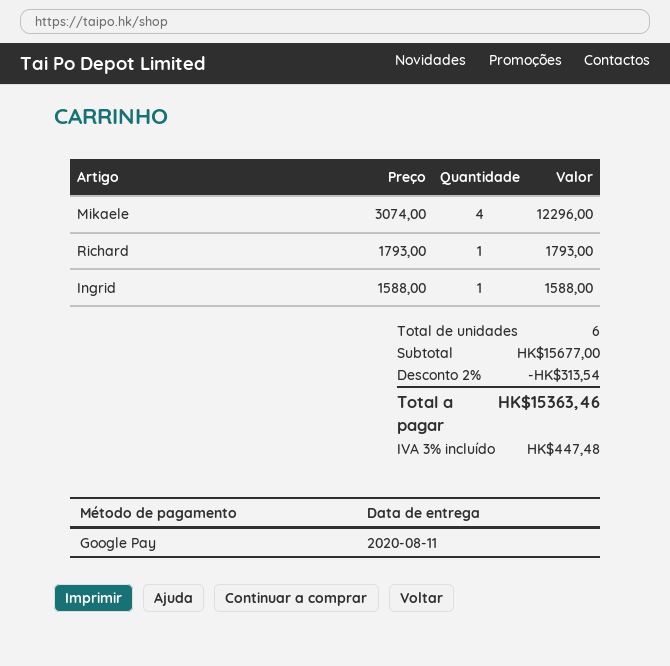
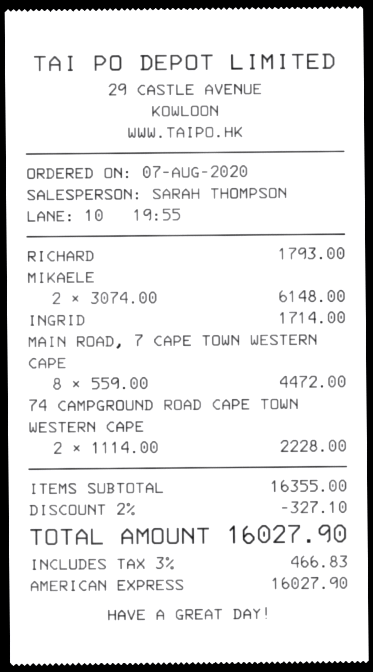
payment method: Google Pay -> American Express
Mikaele: 4 x 3074.00 = 12296.00 -> 2 x 3074.00 = 6148.00
Ingrid: 1 x 1588.00 = 1588.00 -> 1 x 1714.00 = 1714.00
MAIN ROAD, 7 CAPE TOWN WESTERN CAPE: none -> 8 x 559.00 = 4472.00
74 CAMPGROUND ROAD CAPE TOWN WESTERN CAPE: none -> 2 x 1114.00 = 2228.00
subtotal: 15677.00 -> 16355.00
discount: 2% = 313.54 -> 2% = 327.10
tax: 3% = 447.48 -> 3% = 466.83
total: 15363.46 -> 16027.90

